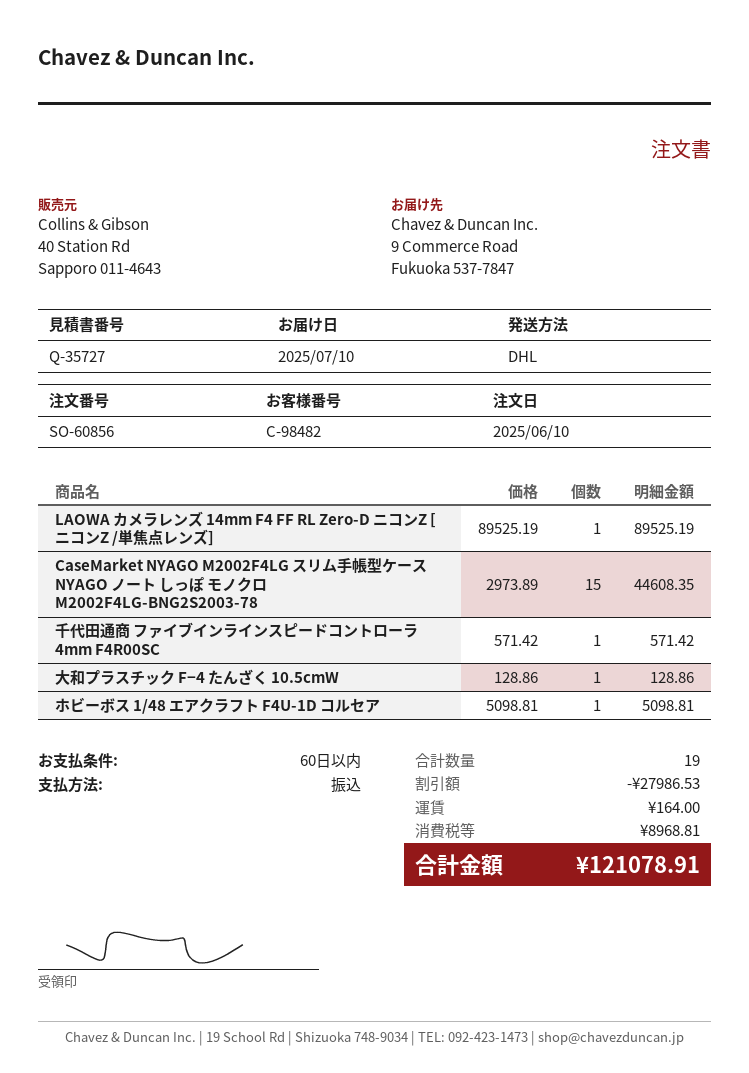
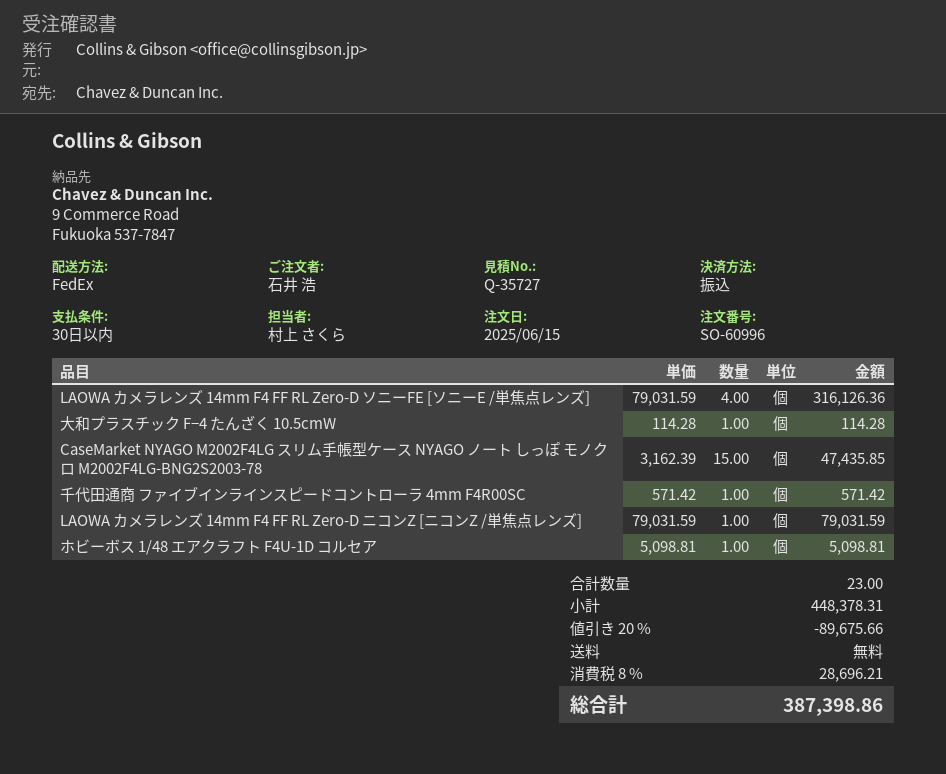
order number: SO-60856 -> SO-60996
order date: 2025-06-10 -> 2025-06-15
payment terms: 60 days -> 30 days
shipping method: DHL -> FedEx
LAOWA カメラレンズ 14mm F4 FF RL Zero-D ニコンZ [ニコンZ /単焦点レンズ]: 1 x 89525.19 = 89525.19 -> 1 x 79031.59 = 79031.59
CaseMarket NYAGO M2002F4LG スリム手帳型ケース NYAGO ノート しっぽ モノクロ M2002F4LG-BNG2S2003-78: 15 x 2973.89 = 44608.35 -> 15 x 3162.39 = 47435.85
大和プラスチック F−4 たんざく 10.5cmW: 1 x 128.86 = 128.86 -> 1 x 114.28 = 114.28
LAOWA カメラレンズ 14mm F4 FF RL Zero-D ソニーFE [ソニーE /単焦点レンズ]: none -> 4 x 79031.59 = 316126.36
total quantity: 19 -> 23
discount: 27986.53 -> 89675.66
shipping: 164.00 -> 0.00
tax: 8968.81 -> 28696.21
total: 121078.91 -> 387398.86

